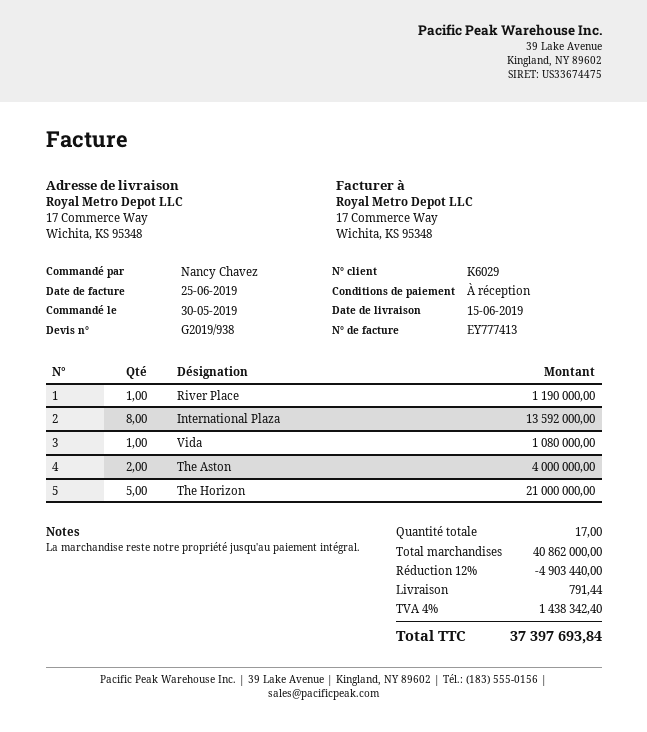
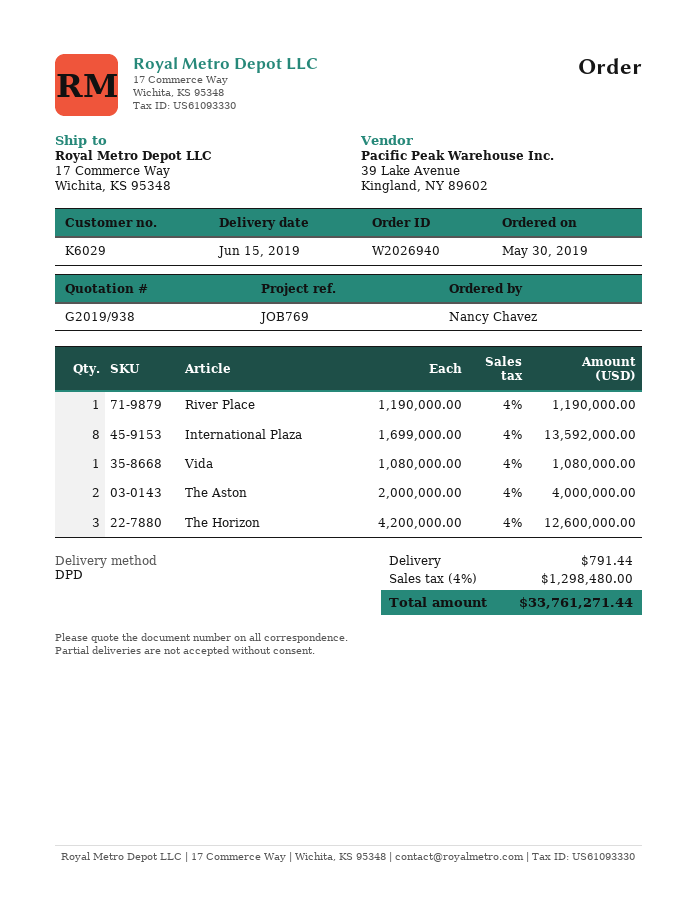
The Horizon: 5 for 21000000.00 -> 3 for 12600000.00
discount: 12% = 4903440.00 -> none
tax: 4% = 1438342.40 -> 4% = 1298480.00
total: 37397693.84 -> 33761271.44

